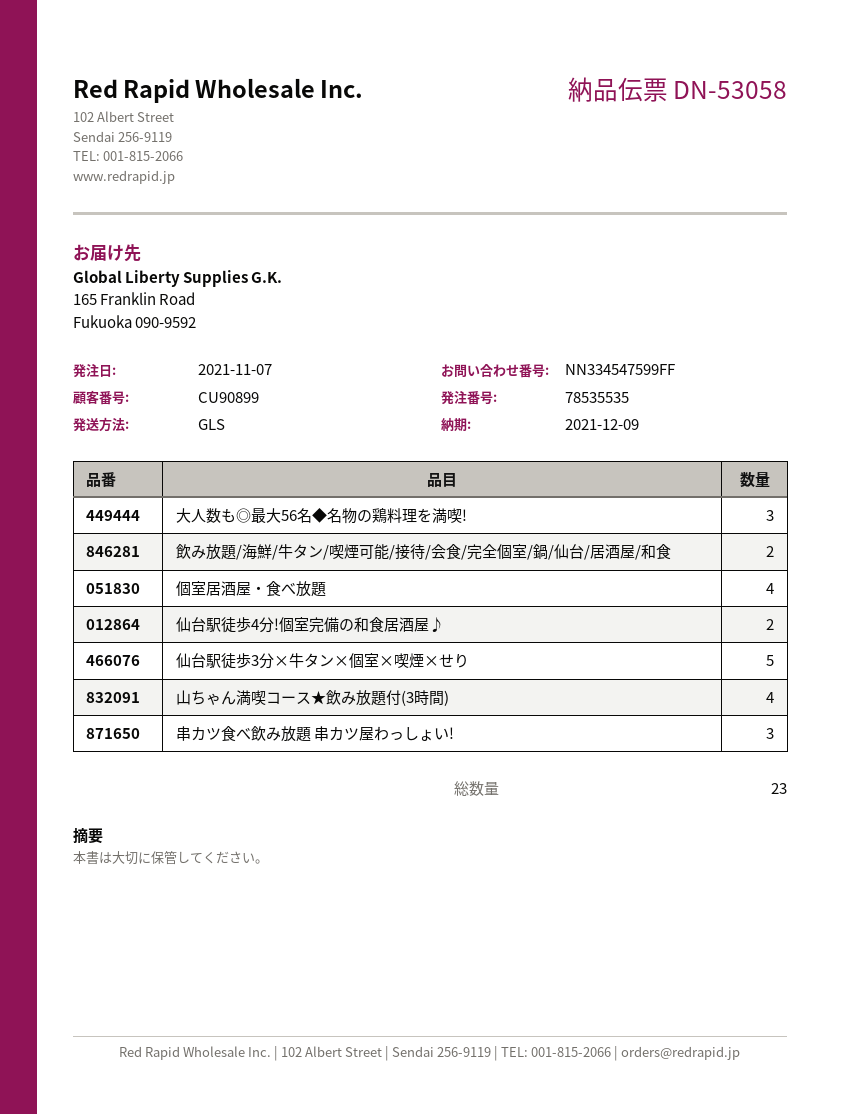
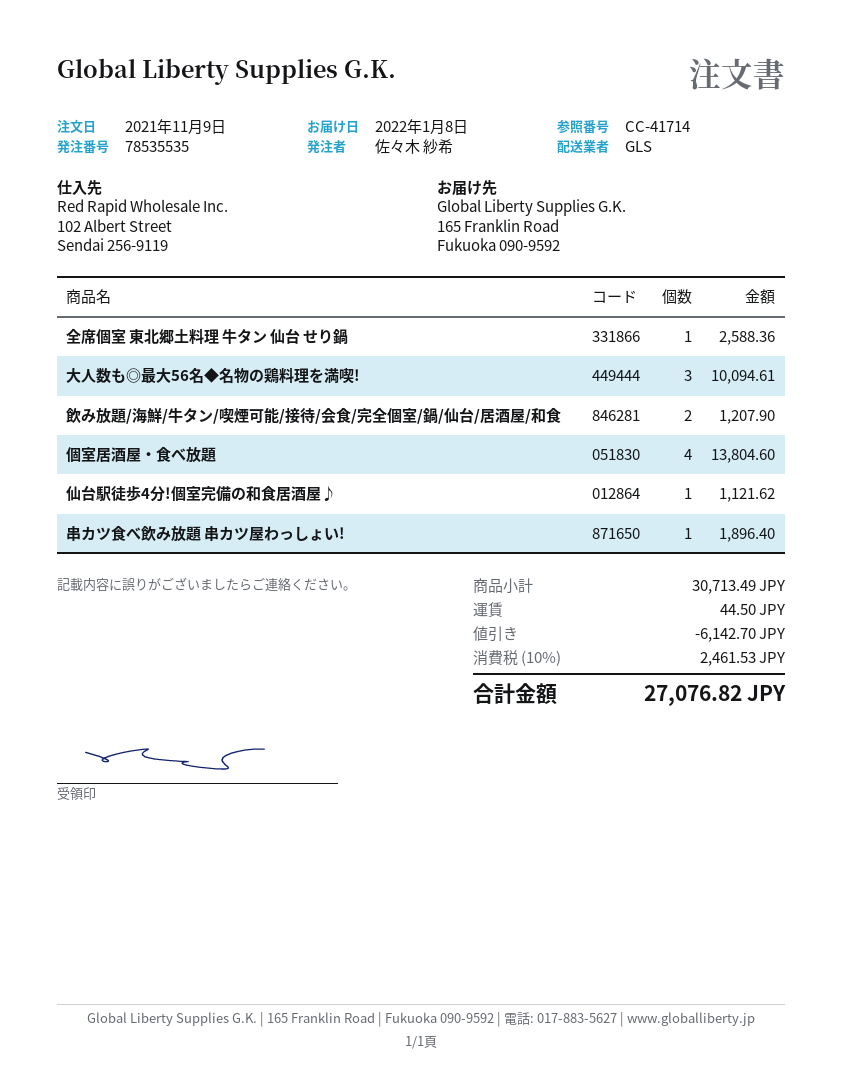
order date: 2021-11-07 -> 2021-11-09
delivery date: 2021-12-09 -> 2022-01-08
仙台駅徒歩4分!個室完備の和食居酒屋♪: 2 -> 1
仙台駅徒歩3分×牛タン×個室×喫煙×せり: 5 -> none
山ちゃん満喫コース★飲み放題付(3時間): 4 -> none
串カツ食べ飲み放題 串カツ屋わっしょい!: 3 -> 1
全席個室 東北郷土料理 牛タン 仙台 せり鍋: none -> 1

